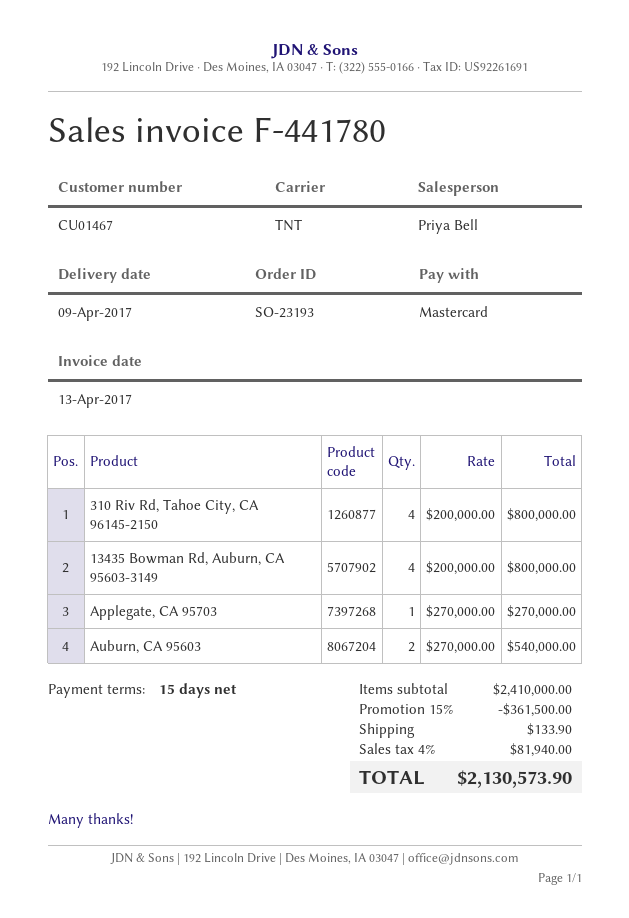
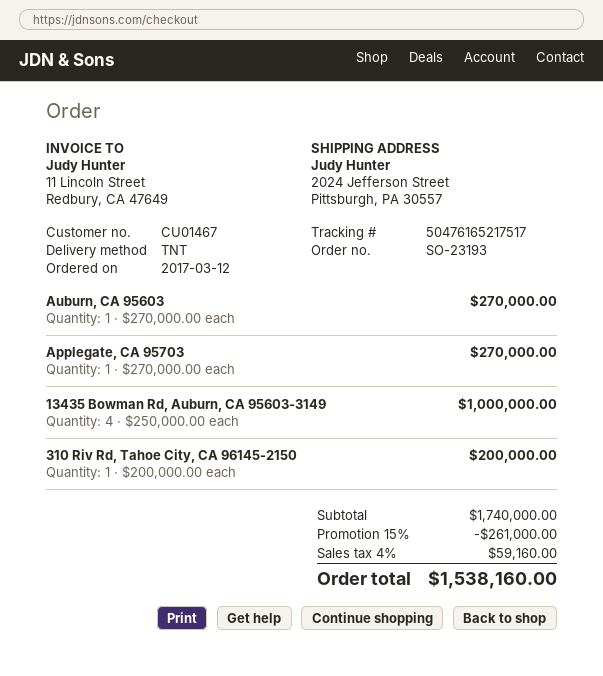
310 Riv Rd, Tahoe City, CA 96145-2150: 4 x 200000.00 = 800000.00 -> 1 x 200000.00 = 200000.00
13435 Bowman Rd, Auburn, CA 95603-3149: 4 x 200000.00 = 800000.00 -> 4 x 250000.00 = 1000000.00
Auburn, CA 95603: 2 x 270000.00 = 540000.00 -> 1 x 270000.00 = 270000.00
subtotal: 2410000.00 -> 1740000.00
discount: 15% = 361500.00 -> 15% = 261000.00
shipping: 133.90 -> none
tax: 4% = 81940.00 -> 4% = 59160.00
total: 2130573.90 -> 1538160.00

